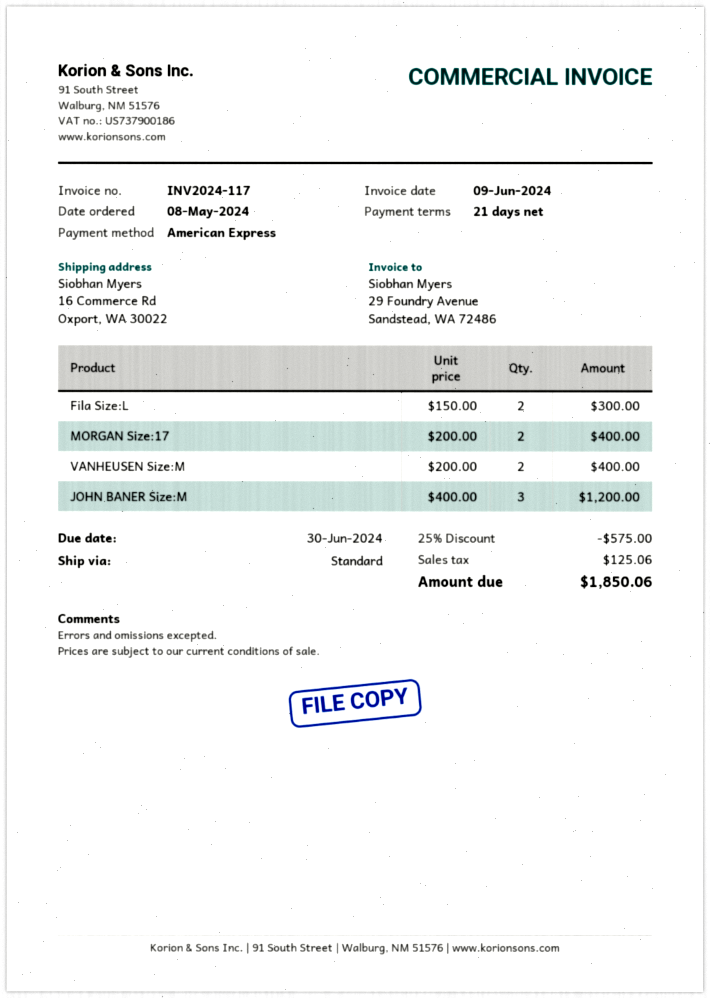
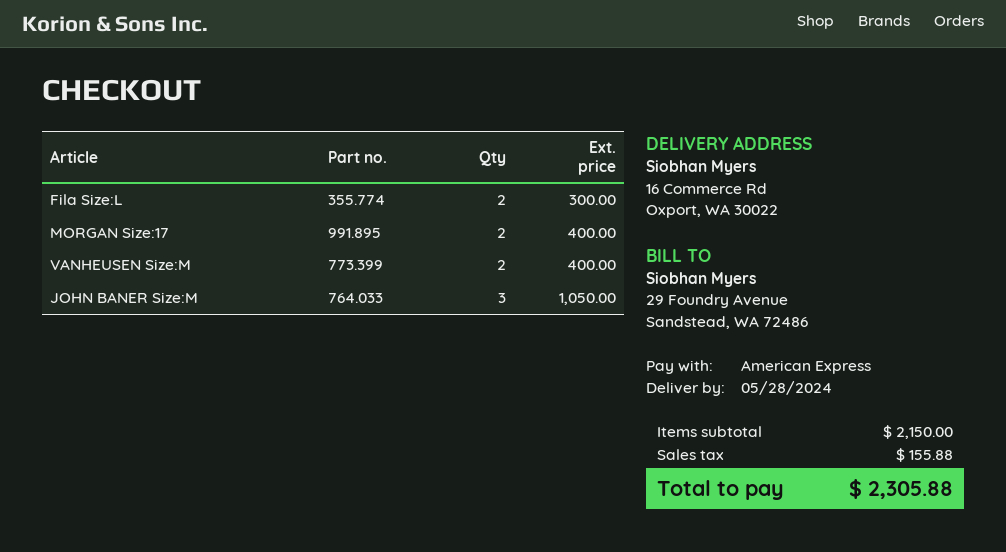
JOHN BANER Size:M: 3 for 1200.00 -> 3 for 1050.00
discount: 25% = 575.00 -> none
tax: 125.06 -> 155.88
total: 1850.06 -> 2305.88

